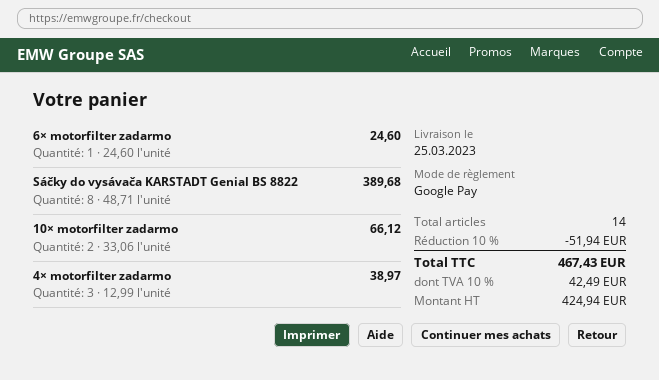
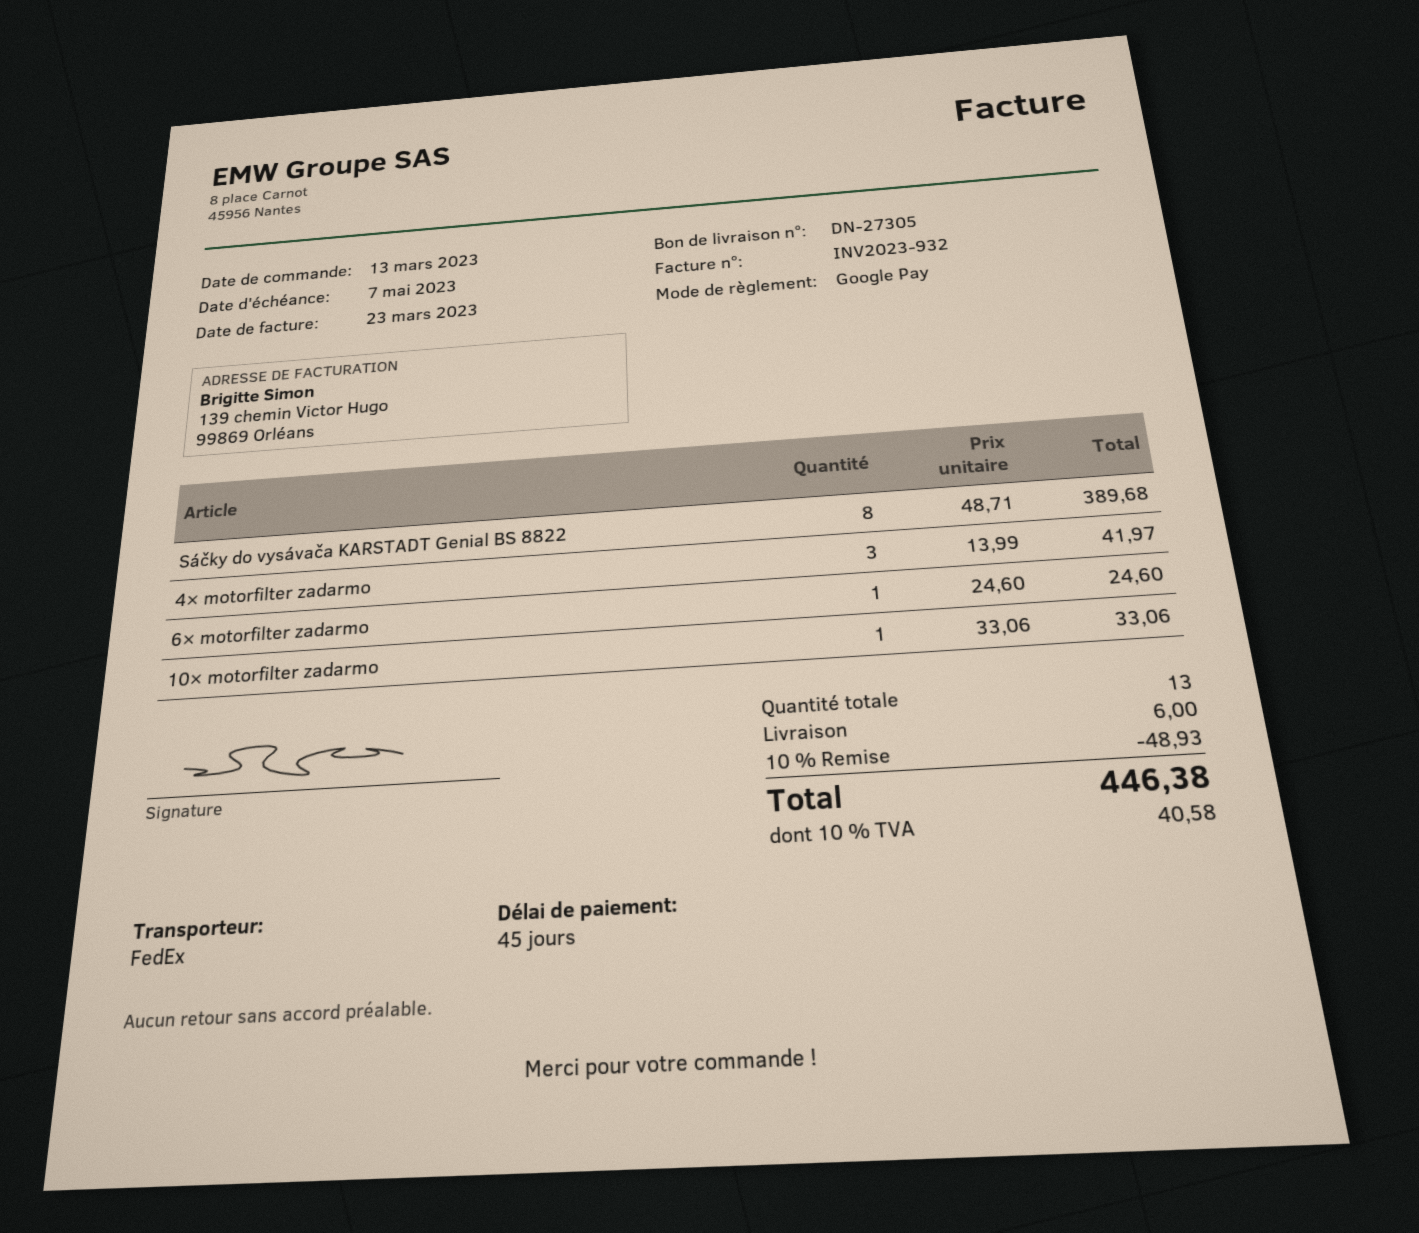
10× motorfilter zadarmo: 2 x 33.06 = 66.12 -> 1 x 33.06 = 33.06
4× motorfilter zadarmo: 3 x 12.99 = 38.97 -> 3 x 13.99 = 41.97
total quantity: 14 -> 13
discount: 10% = 51.94 -> 10% = 48.93
shipping: none -> 6.00
tax: 10% = 42.49 -> 10% = 40.58
total: 467.43 -> 446.38

